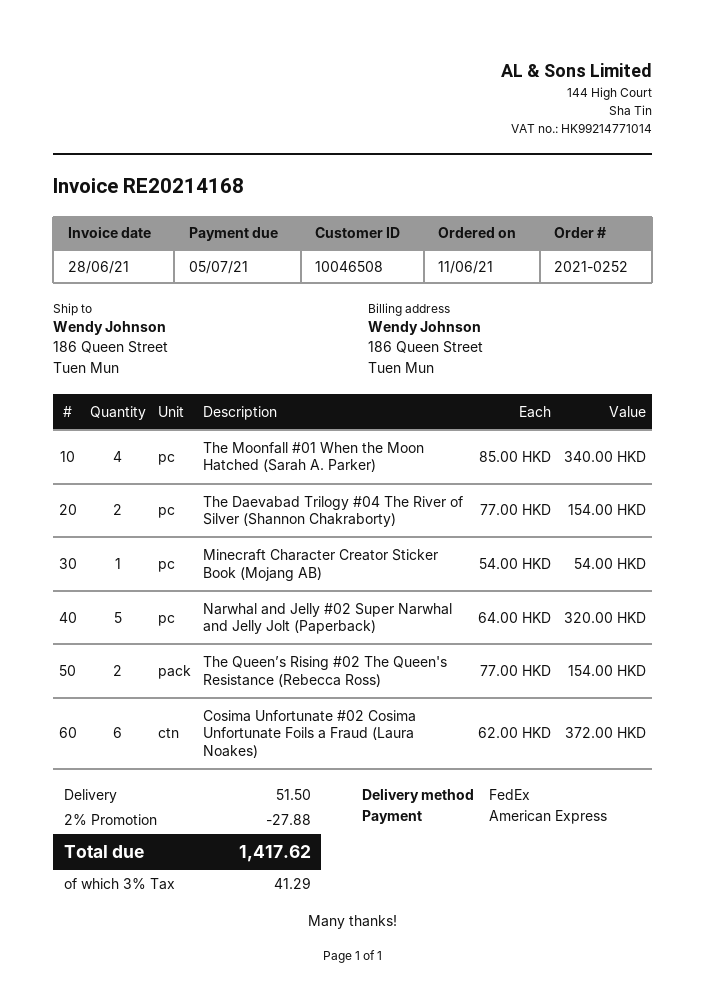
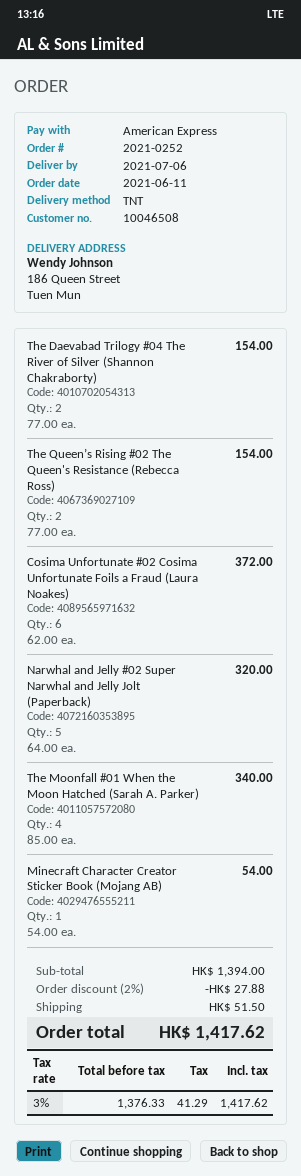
shipping method: FedEx -> TNT

